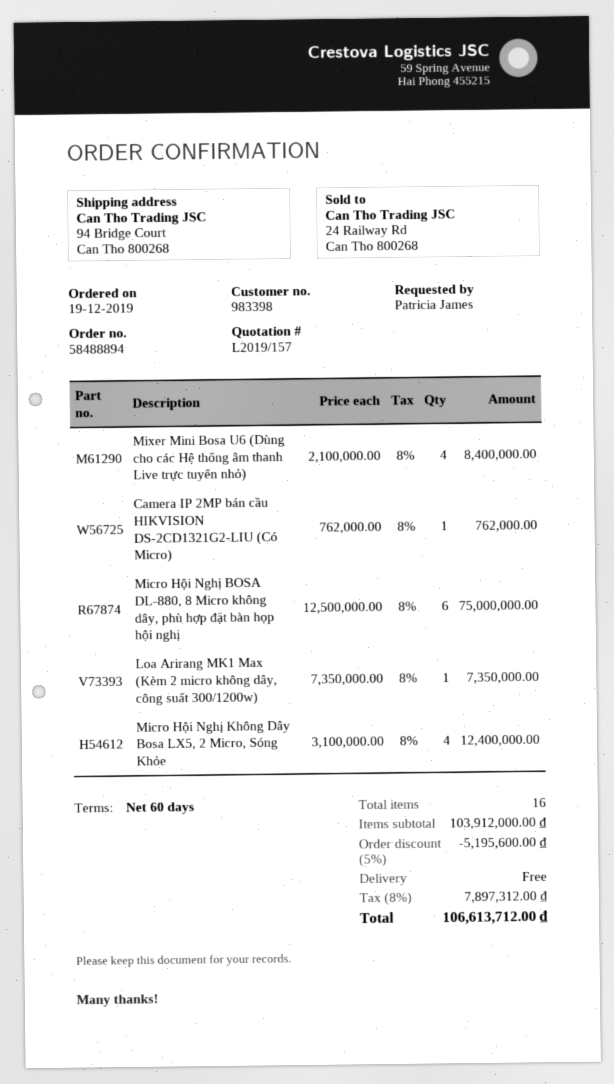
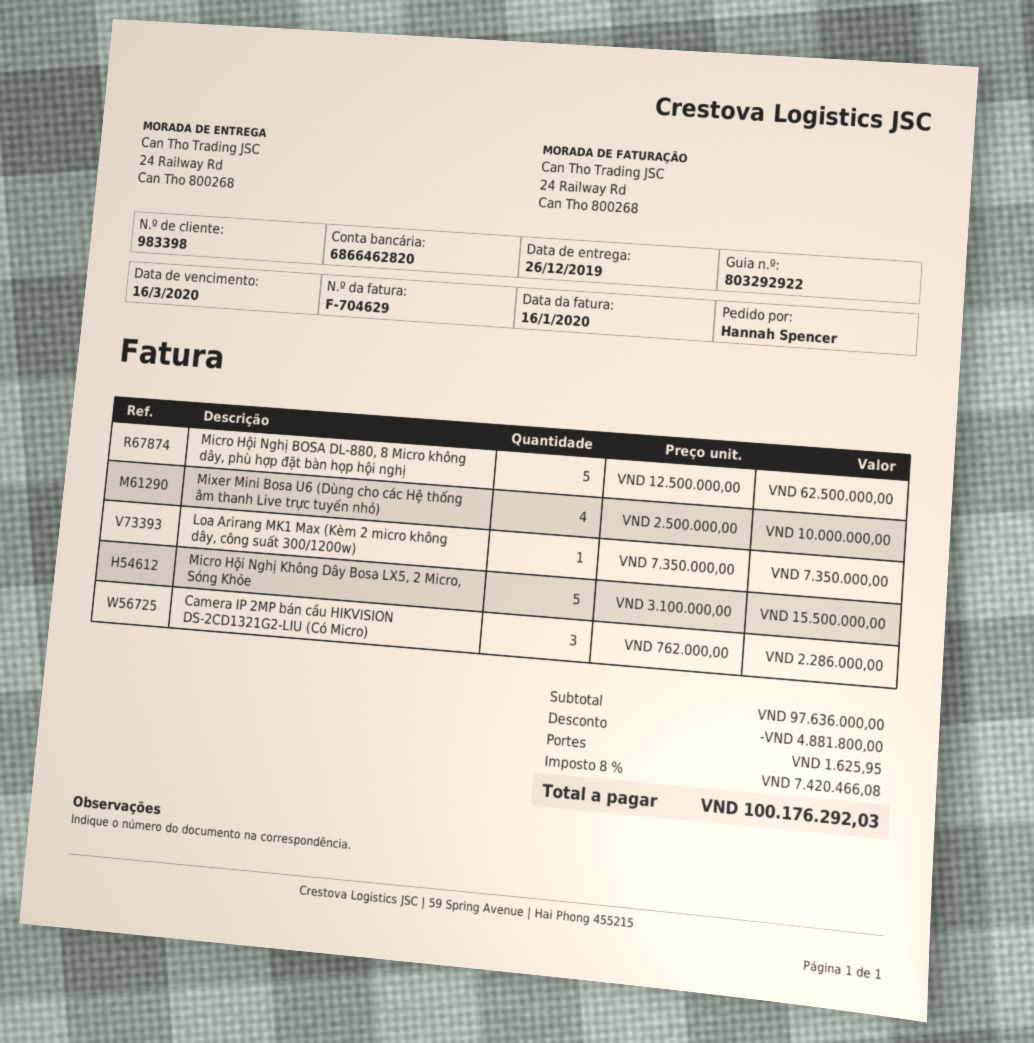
ordered by: Patricia James -> Hannah Spencer
ship to: 94 Bridge Court, Can Tho 800268 -> 24 Railway Rd, Can Tho 800268
Mixer Mini Bosa U6 (Dùng cho các Hệ thống âm thanh Live trực tuyến nhỏ): 4 x 2100000.00 = 8400000.00 -> 4 x 2500000.00 = 10000000.00
Camera IP 2MP bán cầu HIKVISION DS-2CD1321G2-LIU (Có Micro): 1 x 762000.00 = 762000.00 -> 3 x 762000.00 = 2286000.00
Micro Hội Nghị BOSA DL-880, 8 Micro không dây, phù hợp đặt bàn họp hội nghị: 6 x 12500000.00 = 75000000.00 -> 5 x 12500000.00 = 62500000.00
Micro Hội Nghị Không Dây Bosa LX5, 2 Micro, Sóng Khỏe: 4 x 3100000.00 = 12400000.00 -> 5 x 3100000.00 = 15500000.00
subtotal: 103912000.00 -> 97636000.00
discount: 5195600.00 -> 4881800.00
shipping: 0.00 -> 1625.95
tax: 8% = 7897312.00 -> 8% = 7420466.08
total: 106613712.00 -> 100176292.03

